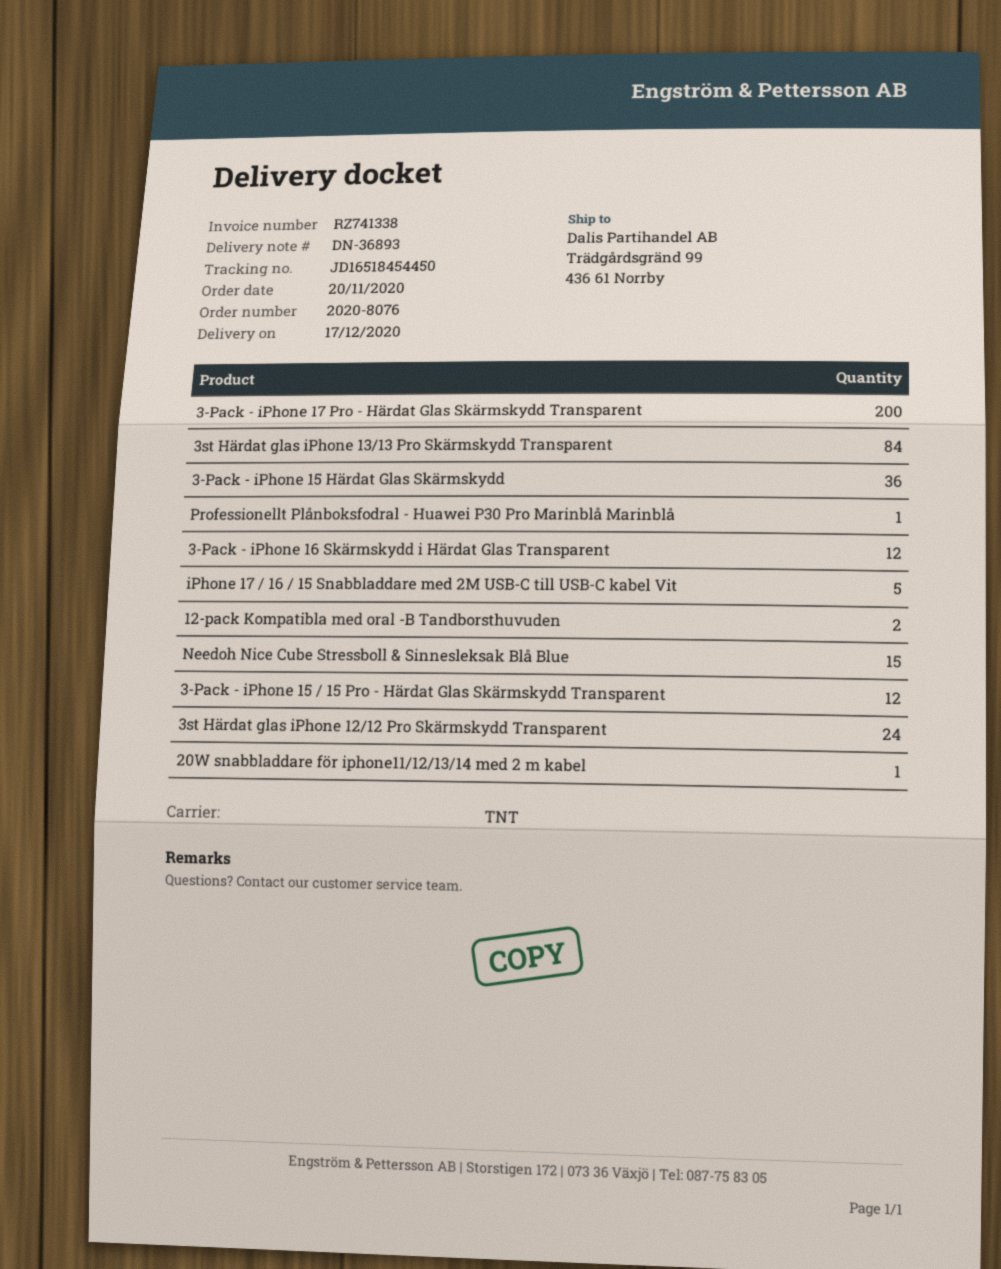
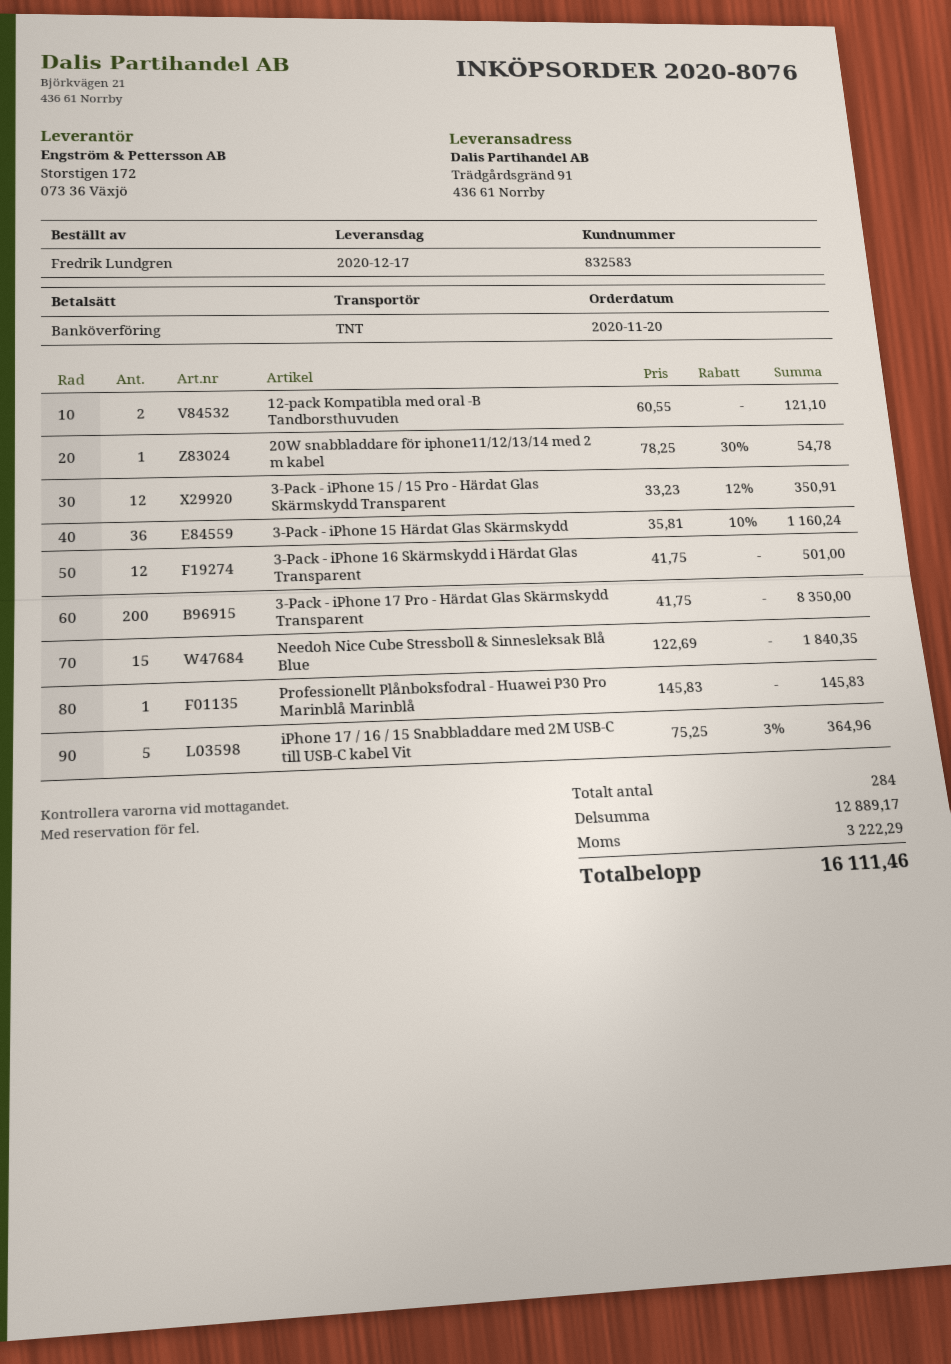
ship to: Trädgårdsgränd 99, 436 61 Norrby -> Trädgårdsgränd 91, 436 61 Norrby
3st Härdat glas iPhone 13/13 Pro Skärmskydd Transparent: 84 -> none
3st Härdat glas iPhone 12/12 Pro Skärmskydd Transparent: 24 -> none

